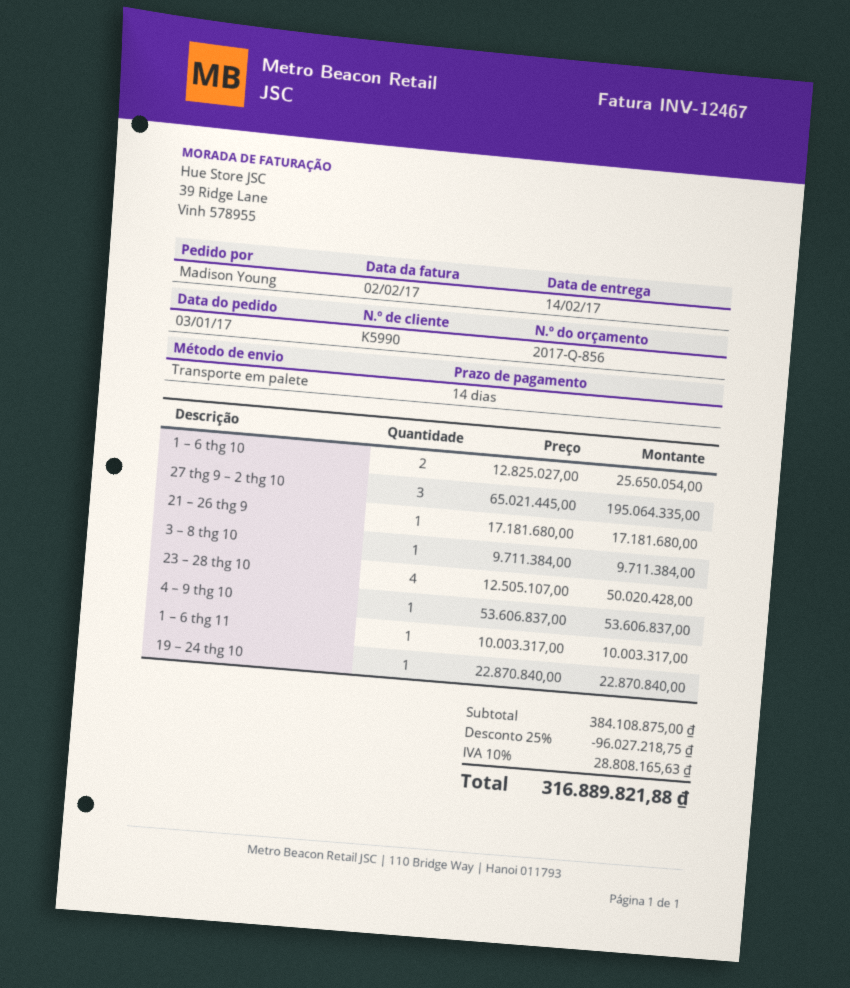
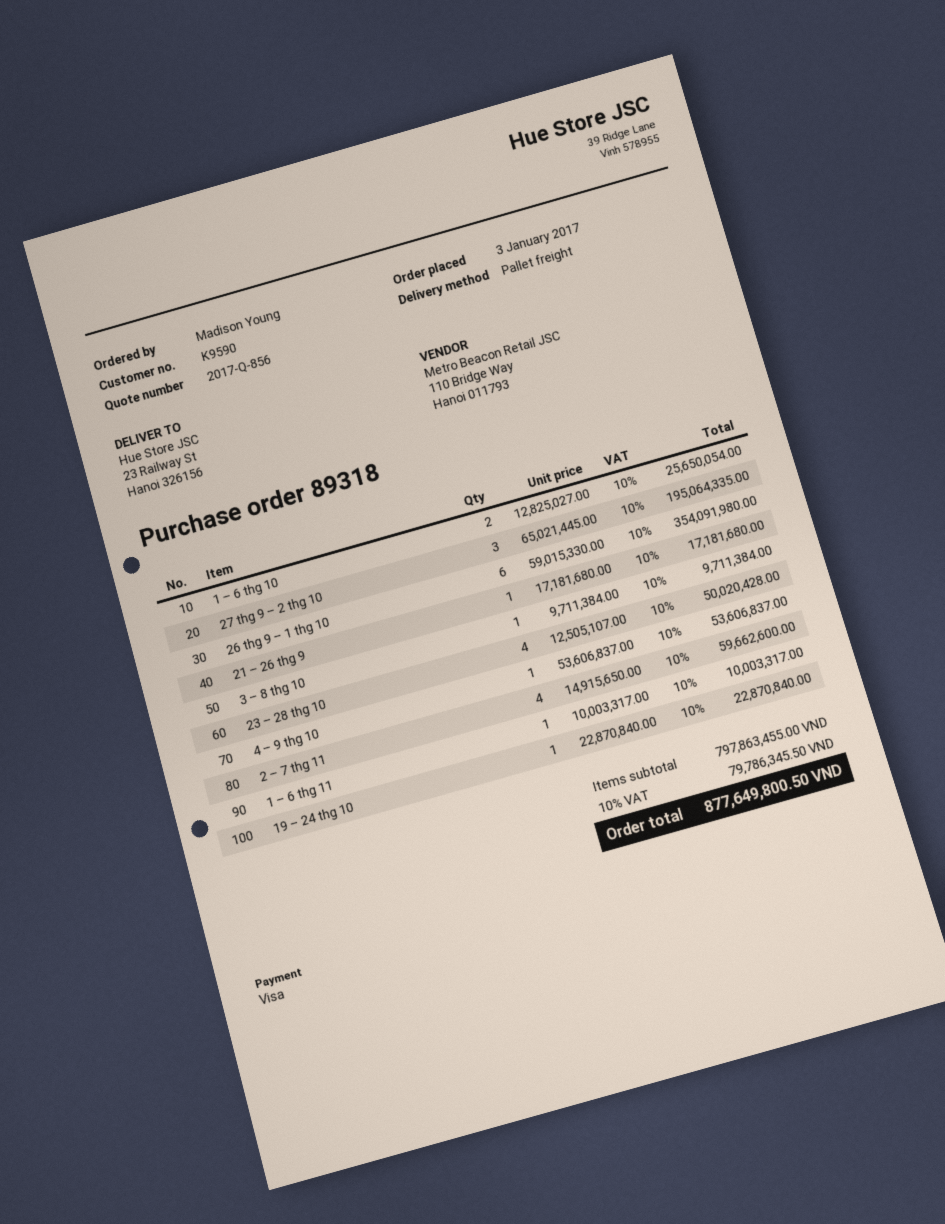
customer number: K5990 -> K9590
26 thg 9 – 1 thg 10: none -> 6 x 59015330.00 = 354091980.00
2 – 7 thg 11: none -> 4 x 14915650.00 = 59662600.00
subtotal: 384108875.00 -> 797863455.00
discount: 25% = 96027218.75 -> none
tax: 10% = 28808165.63 -> 10% = 79786345.50
total: 316889821.88 -> 877649800.50

